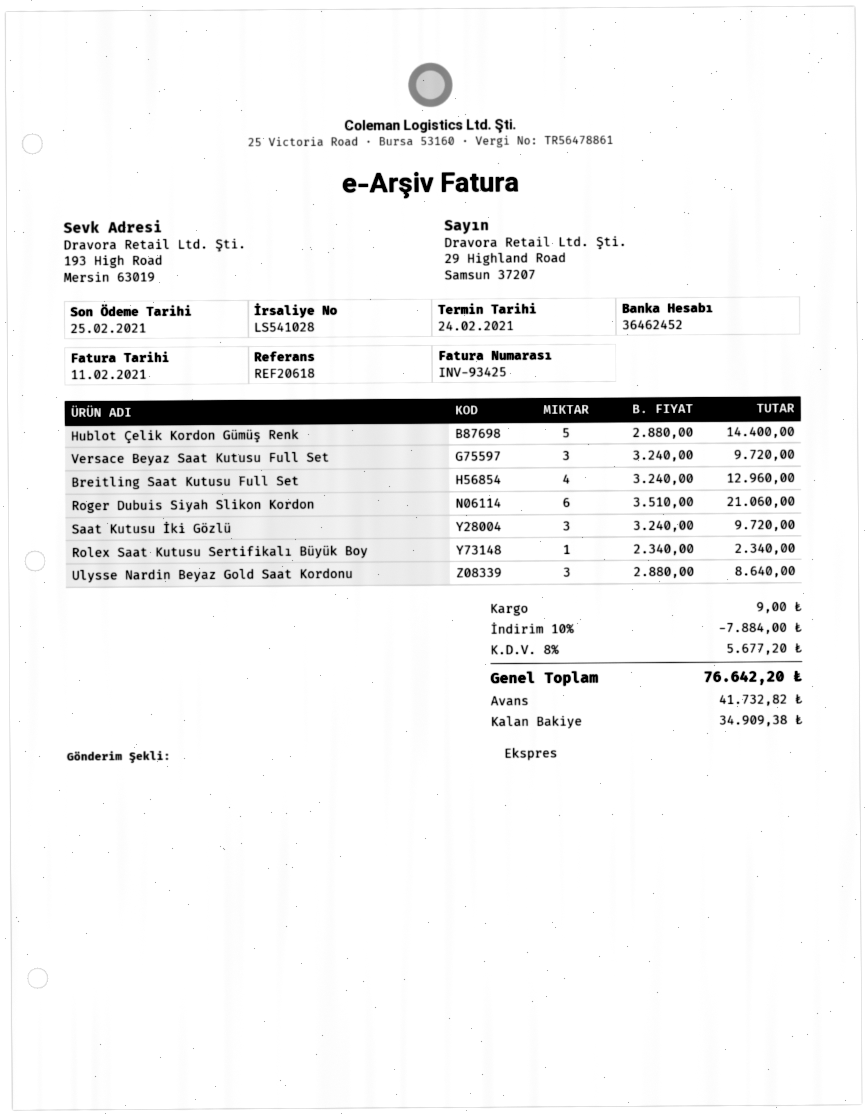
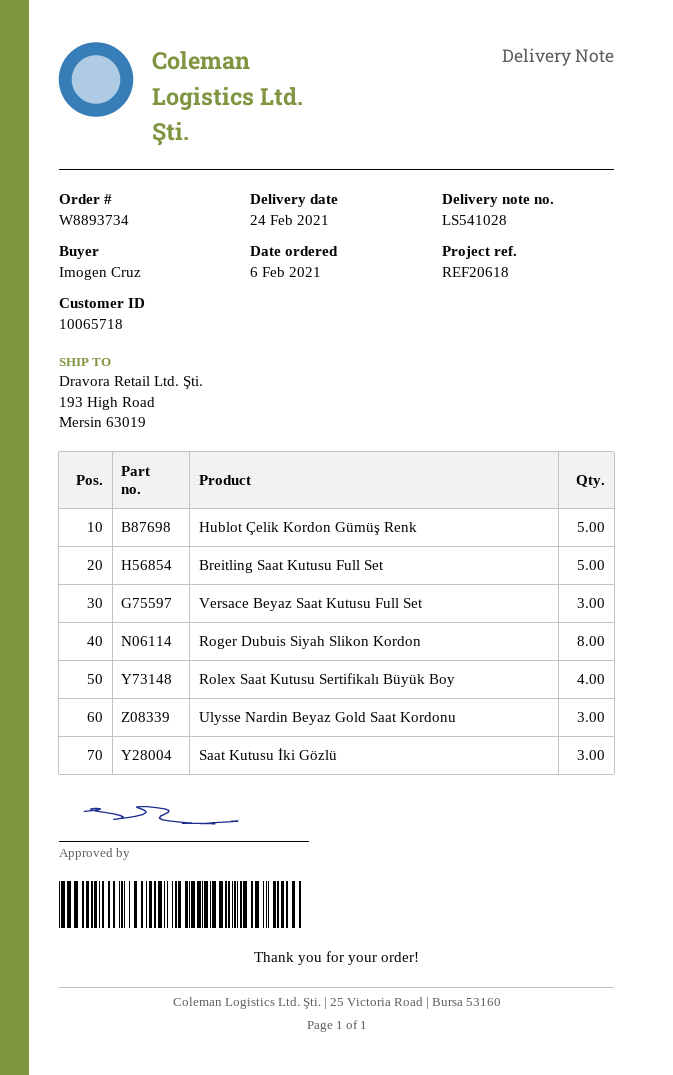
Breitling Saat Kutusu Full Set: 4 -> 5
Roger Dubuis Siyah Slikon Kordon: 6 -> 8
Rolex Saat Kutusu Sertifikalı Büyük Boy: 1 -> 4

